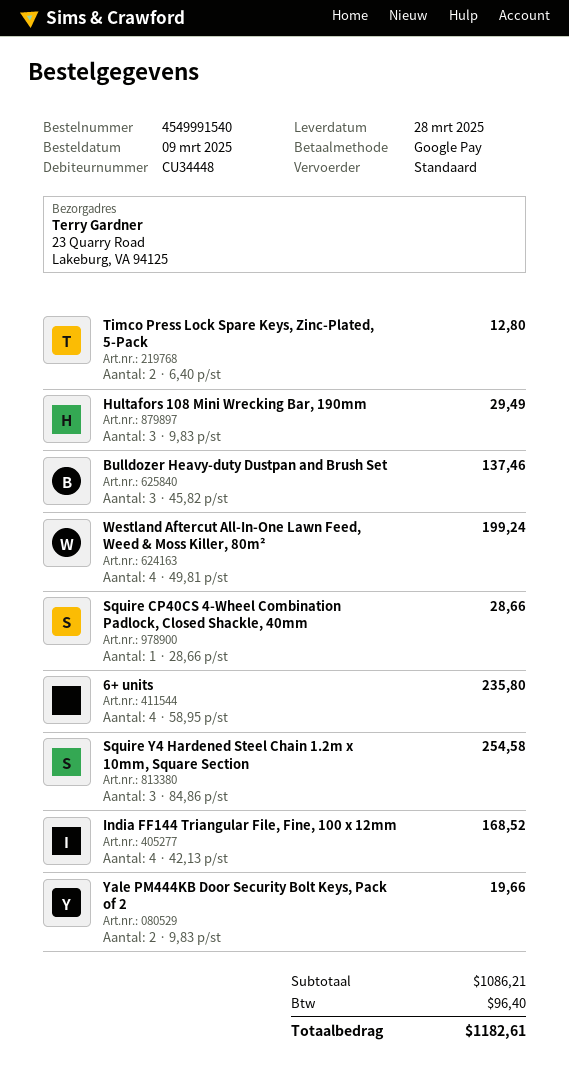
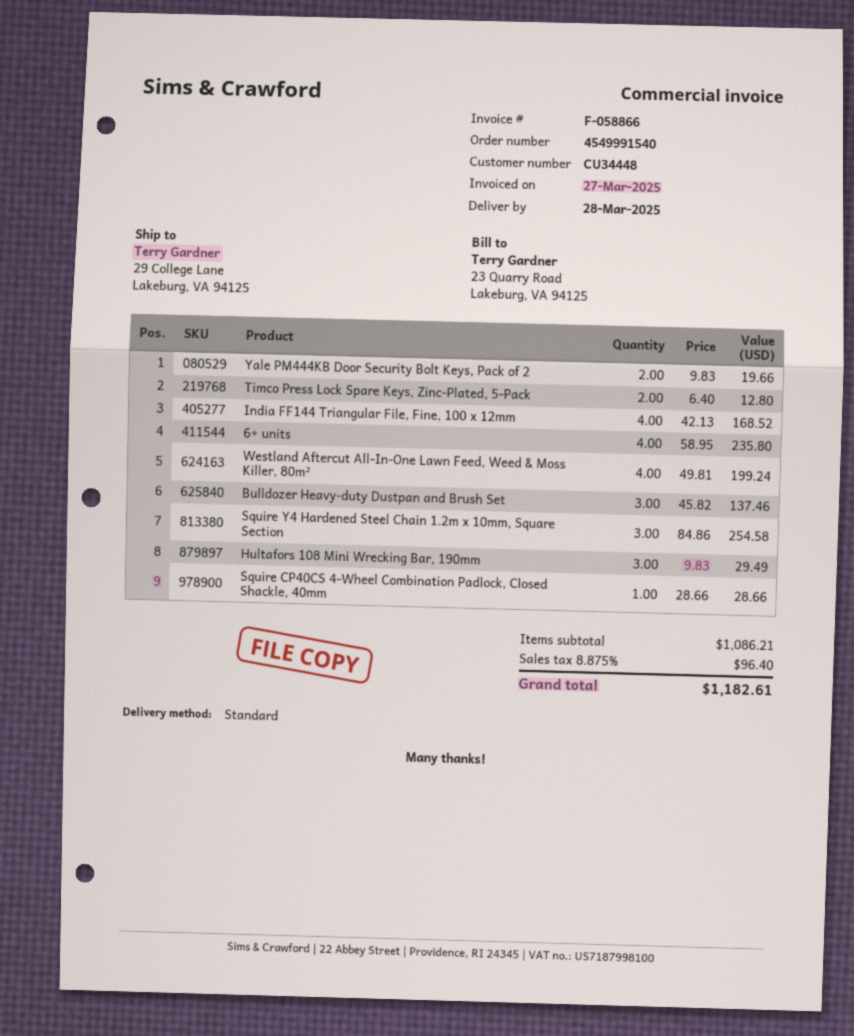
ship to: 23 Quarry Road, Lakeburg, VA 94125 -> 29 College Lane, Lakeburg, VA 94125

